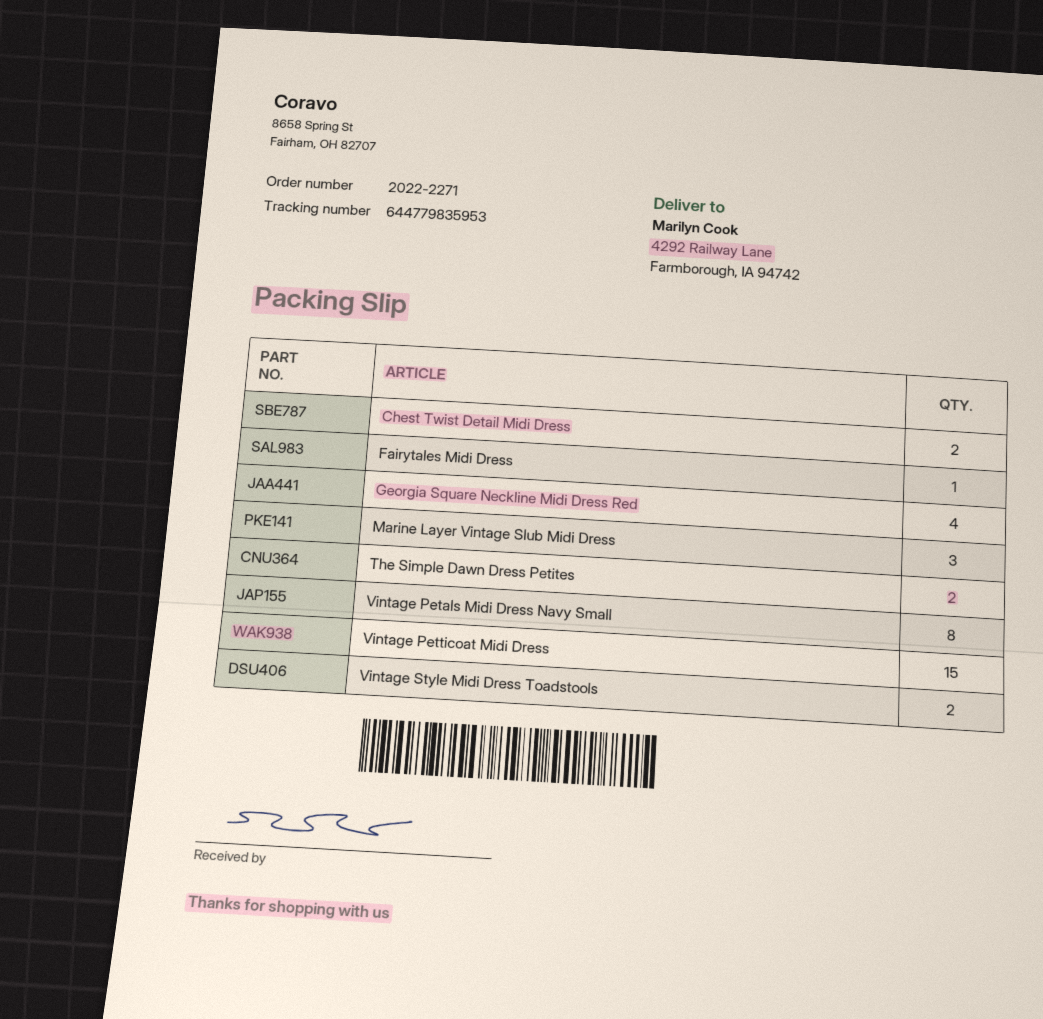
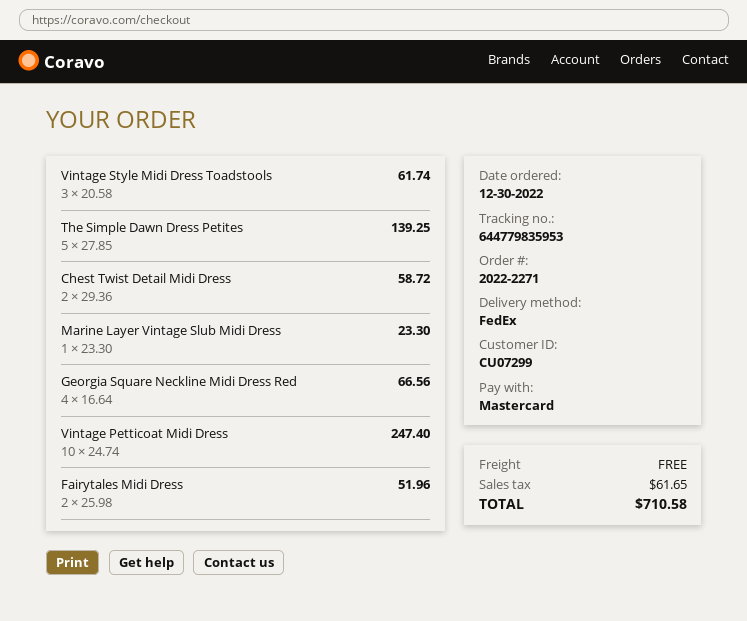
Fairytales Midi Dress: 1 -> 2
Marine Layer Vintage Slub Midi Dress: 3 -> 1
The Simple Dawn Dress Petites: 2 -> 5
Vintage Petals Midi Dress Navy Small: 8 -> none
Vintage Petticoat Midi Dress: 15 -> 10
Vintage Style Midi Dress Toadstools: 2 -> 3

